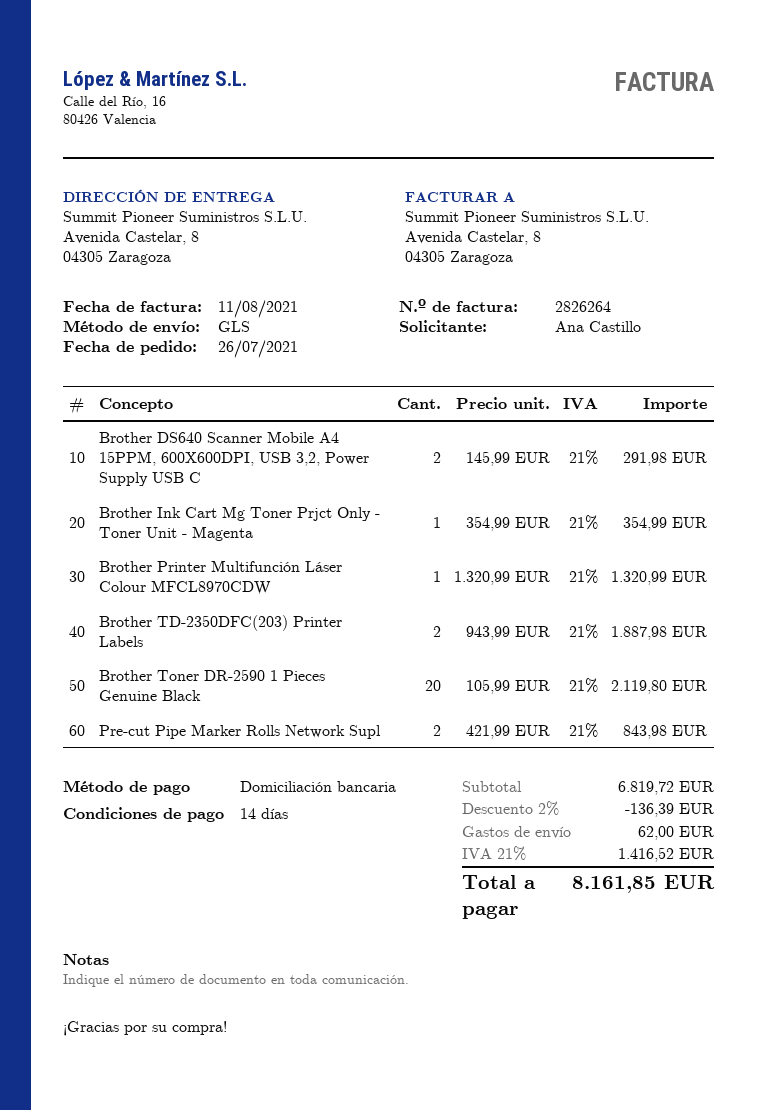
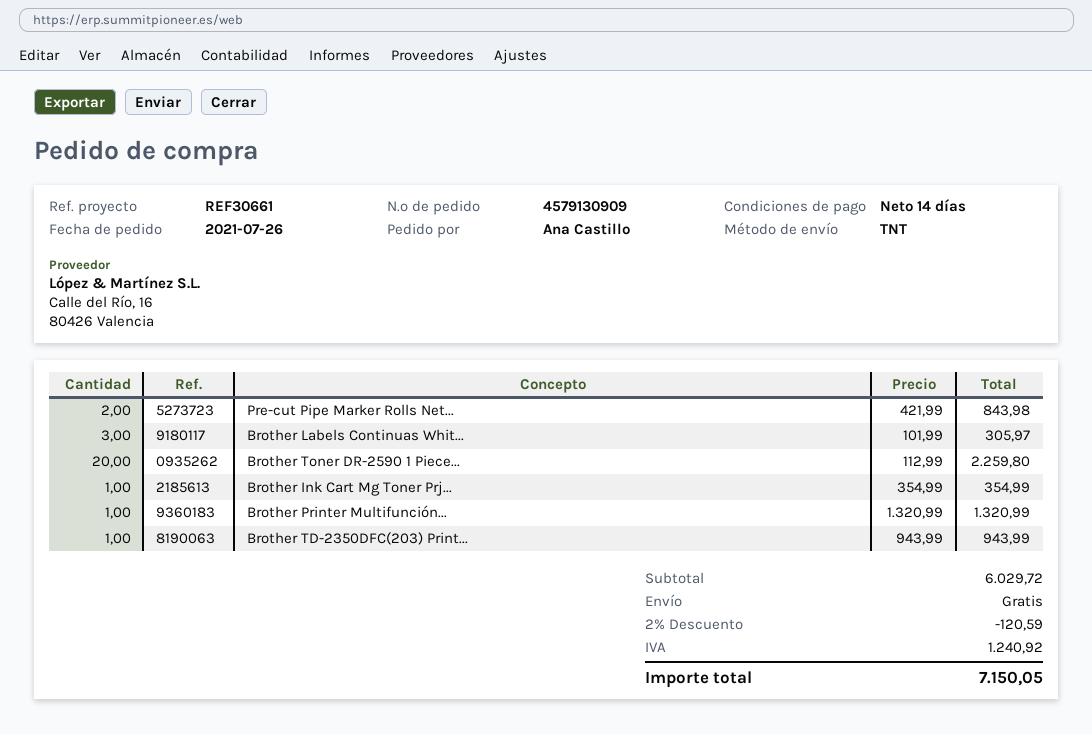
shipping method: GLS -> TNT
Brother DS640 Scanner Mobile A4 15PPM, 600X600DPI, USB 3,2, Power Supply USB C: 2 x 145.99 = 291.98 -> none
Brother TD-2350DFC(203) Printer Labels: 2 x 943.99 = 1887.98 -> 1 x 943.99 = 943.99
Brother Toner DR-2590 1 Pieces Genuine Black: 20 x 105.99 = 2119.80 -> 20 x 112.99 = 2259.80
Brother Labels Continuas Whit...: none -> 3 x 101.99 = 305.97
subtotal: 6819.72 -> 6029.72
discount: 2% = 136.39 -> 2% = 120.59
shipping: 62.00 -> 0.00
tax: 1416.52 -> 1240.92
total: 8161.85 -> 7150.05

